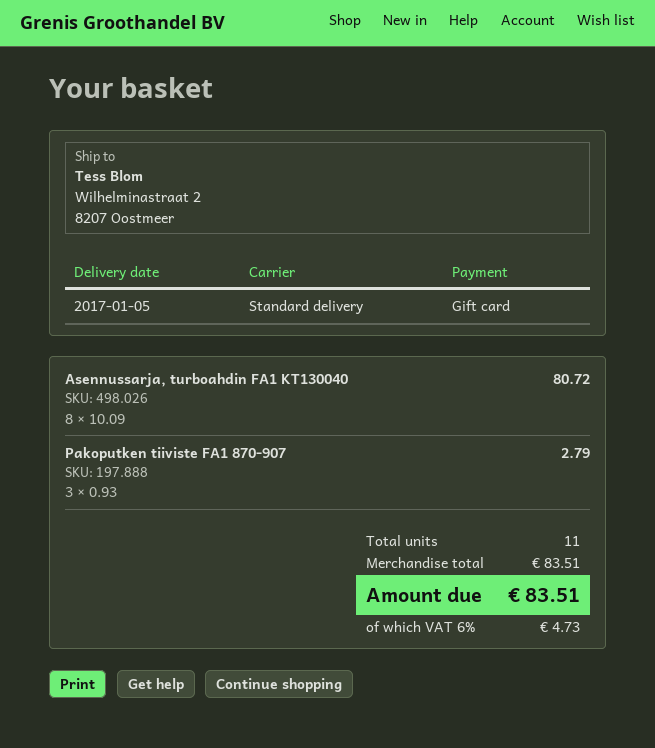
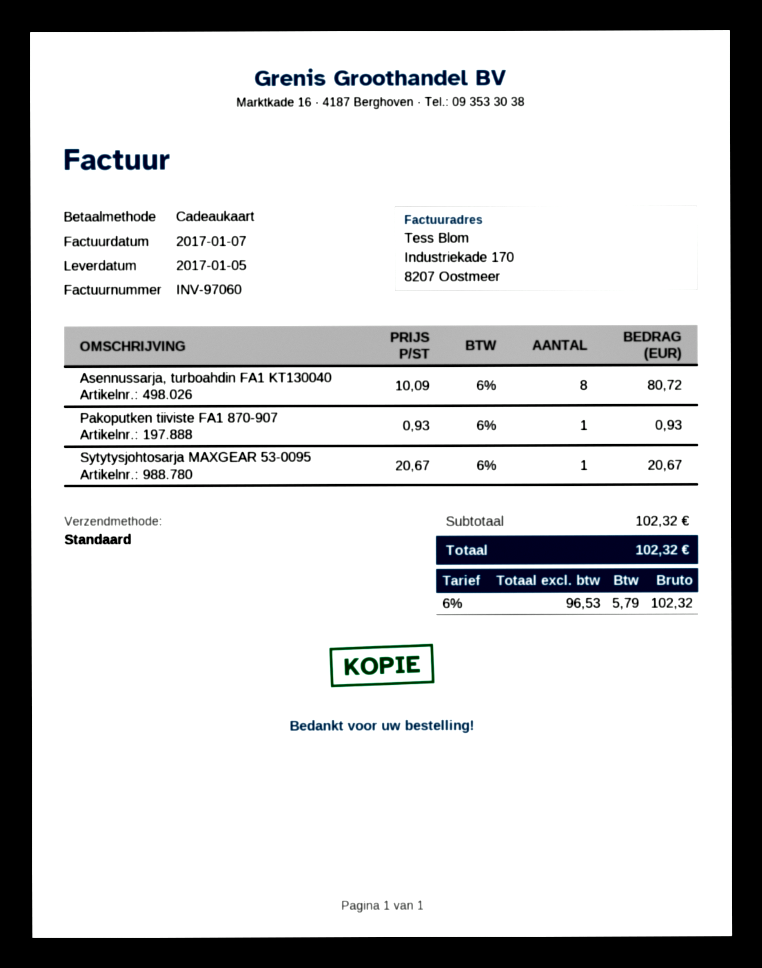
Pakoputken tiiviste FA1 870-907: 3 x 0.93 = 2.79 -> 1 x 0.93 = 0.93
Sytytysjohtosarja MAXGEAR 53-0095: none -> 1 x 20.67 = 20.67
subtotal: 83.51 -> 102.32
tax: 6% = 4.73 -> 6% = 5.79
total: 83.51 -> 102.32

